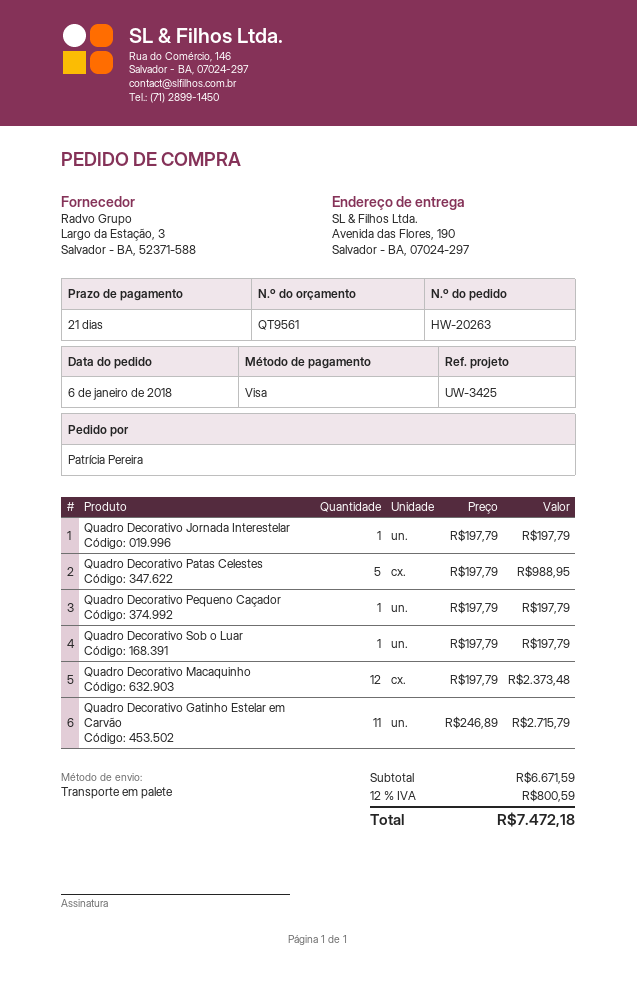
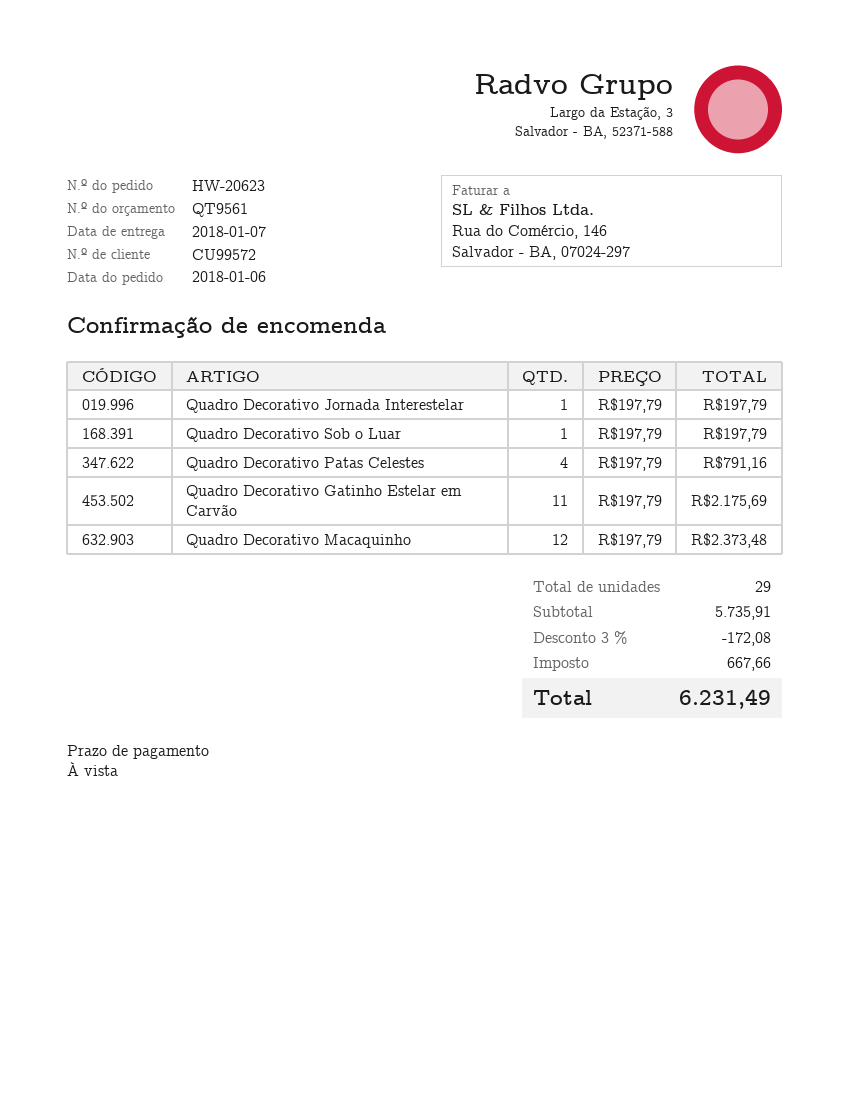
order number: HW-20263 -> HW-20623
payment terms: 21 days -> on receipt
Quadro Decorativo Patas Celestes: 5 x 197.79 = 988.95 -> 4 x 197.79 = 791.16
Quadro Decorativo Pequeno Caçador: 1 x 197.79 = 197.79 -> none
Quadro Decorativo Gatinho Estelar em Carvão: 11 x 246.89 = 2715.79 -> 11 x 197.79 = 2175.69
subtotal: 6671.59 -> 5735.91
discount: none -> 3% = 172.08
tax: 800.59 -> 667.66
total: 7472.18 -> 6231.49

